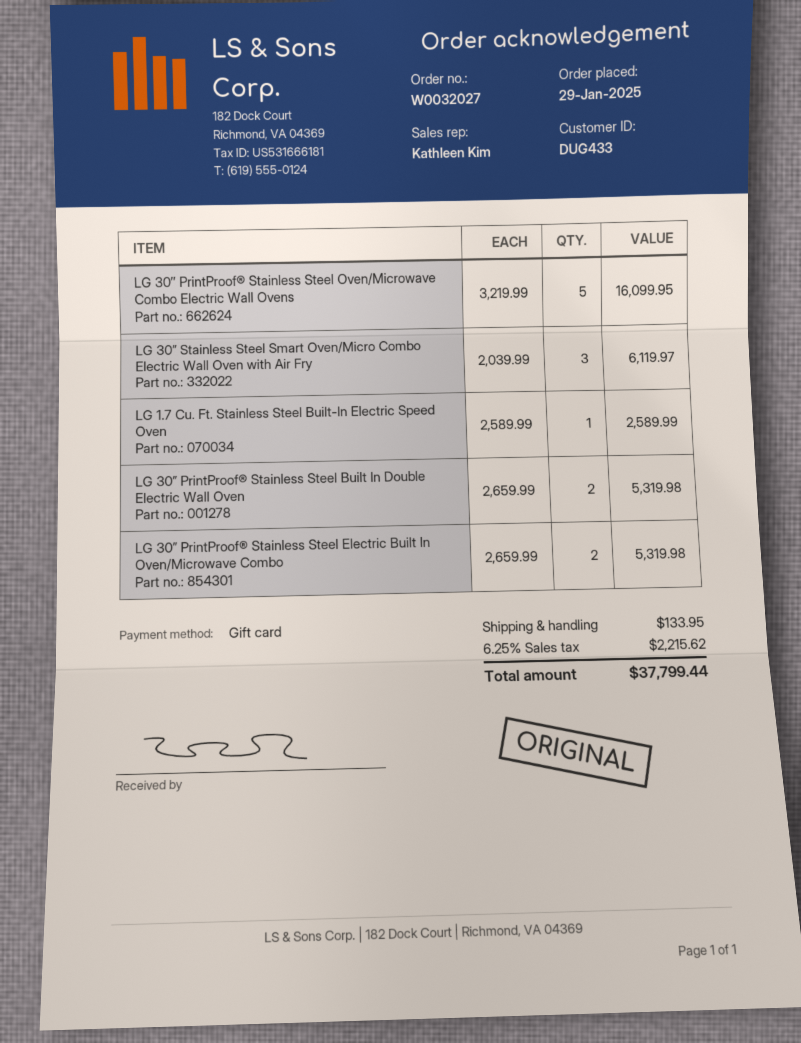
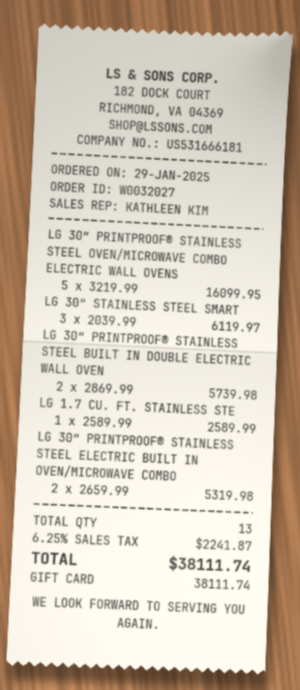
LG 30” PrintProof® Stainless Steel Built In Double Electric Wall Oven: 2 x 2659.99 = 5319.98 -> 2 x 2869.99 = 5739.98
shipping: 133.95 -> none
tax: 6.25% = 2215.62 -> 6.25% = 2241.87
total: 37799.44 -> 38111.74

